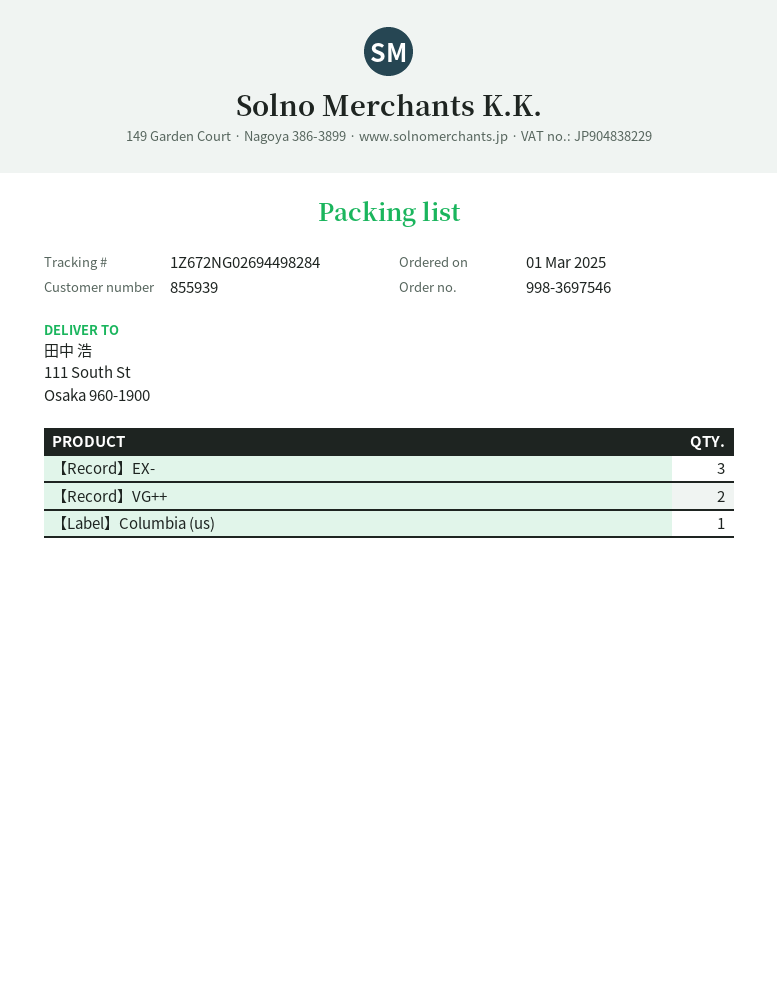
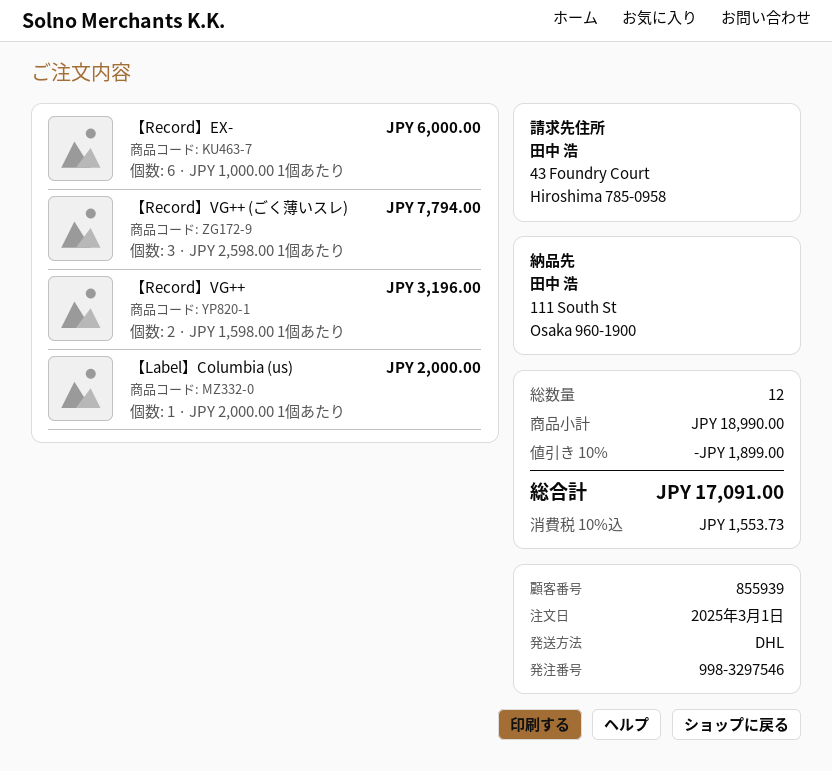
order number: 998-3697546 -> 998-3297546
【Record】EX-: 3 -> 6
【Record】VG++ (ごく薄いスレ): none -> 3

